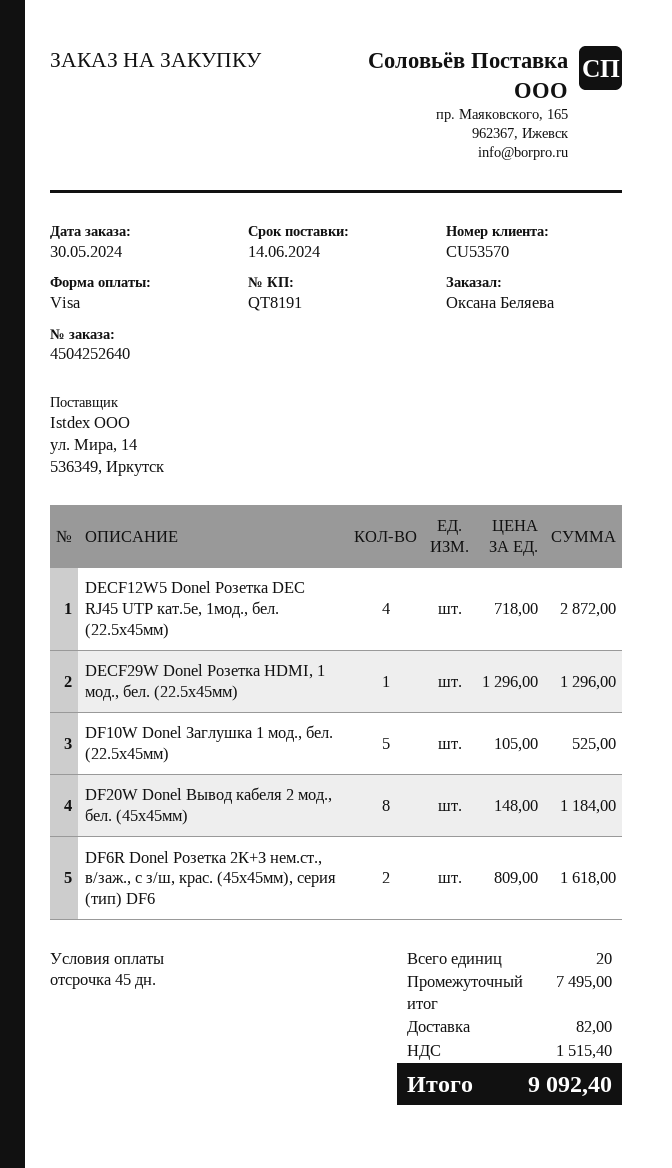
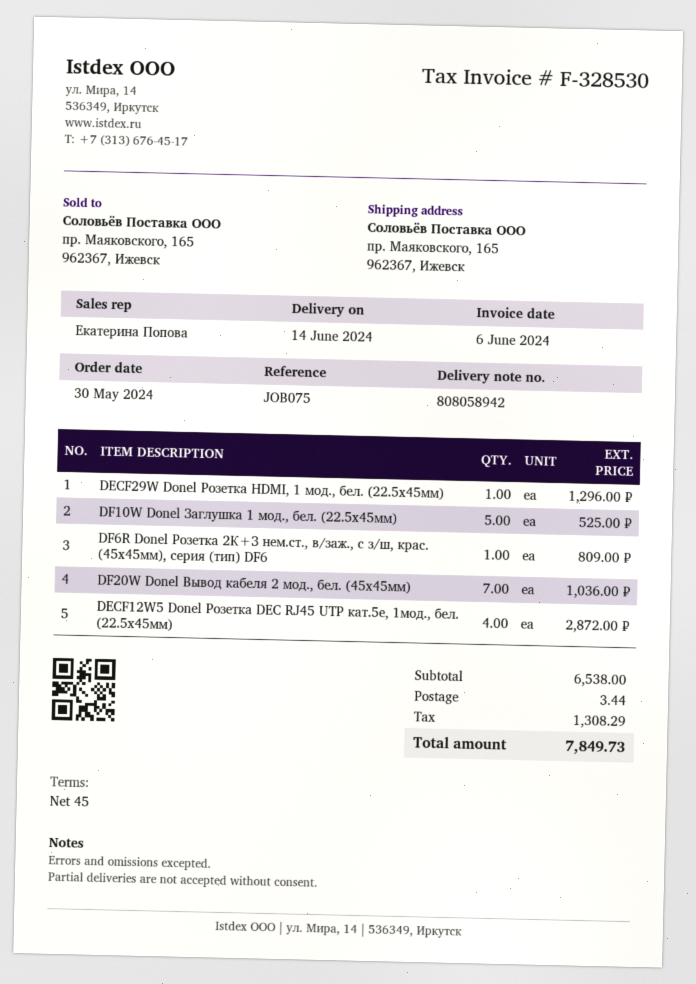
DF20W Donel Вывод кабеля 2 мод., бел. (45х45мм): 8 for 1184.00 -> 7 for 1036.00
DF6R Donel Розетка 2К+З нем.ст., в/заж., с з/ш, крас. (45х45мм), серия (тип) DF6: 2 for 1618.00 -> 1 for 809.00
subtotal: 7495.00 -> 6538.00
shipping: 82.00 -> 3.44
tax: 1515.40 -> 1308.29
total: 9092.40 -> 7849.73

